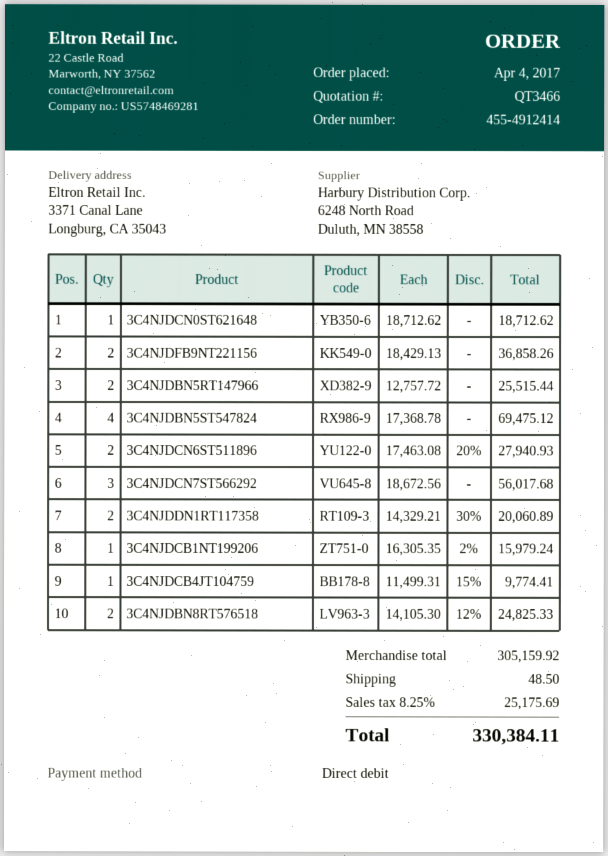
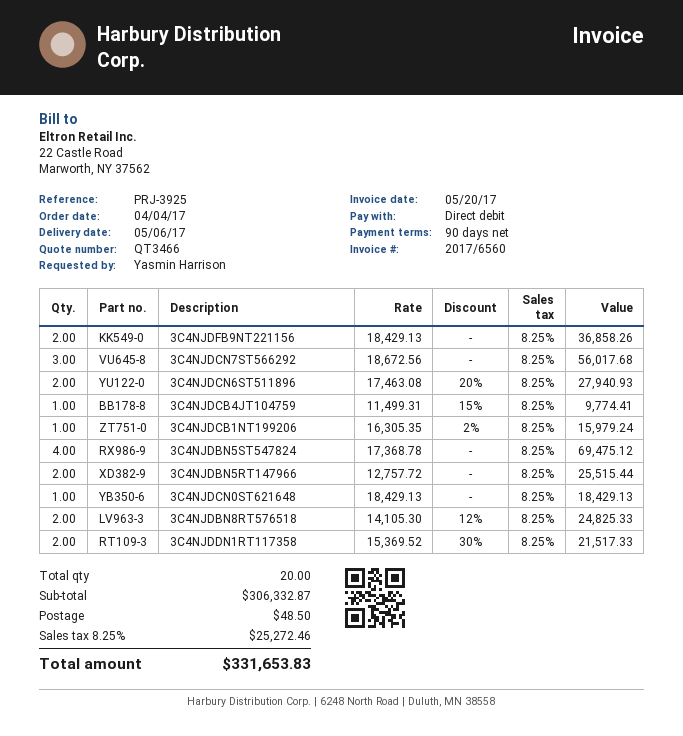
3C4NJDCN0ST621648: 1 x 18712.62 = 18712.62 -> 1 x 18429.13 = 18429.13
3C4NJDDN1RT117358: 2 x 14329.21 - 30% = 20060.89 -> 2 x 15369.52 - 30% = 21517.33
subtotal: 305159.92 -> 306332.87
tax: 8.25% = 25175.69 -> 8.25% = 25272.46
total: 330384.11 -> 331653.83

